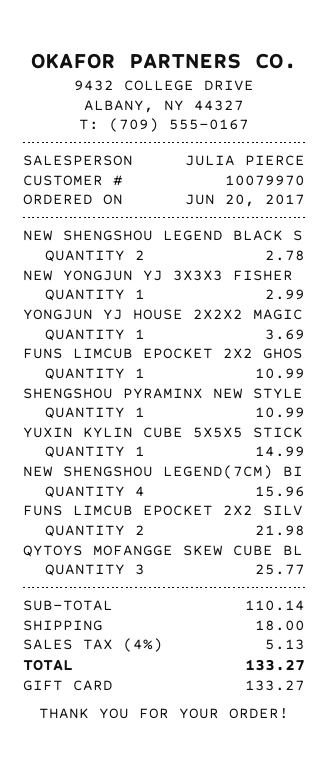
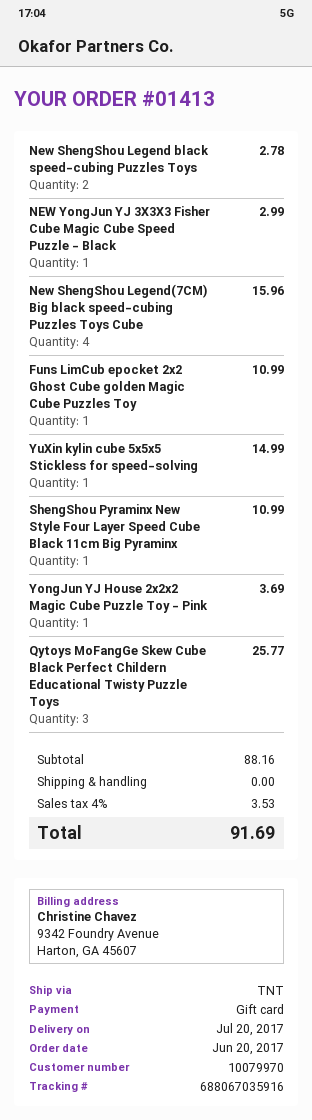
FUNS LIMCUB EPOCKET 2X2 SILV: 2 for 21.98 -> none
subtotal: 110.14 -> 88.16
shipping: 18.00 -> 0.00
tax: 4% = 5.13 -> 4% = 3.53
total: 133.27 -> 91.69

